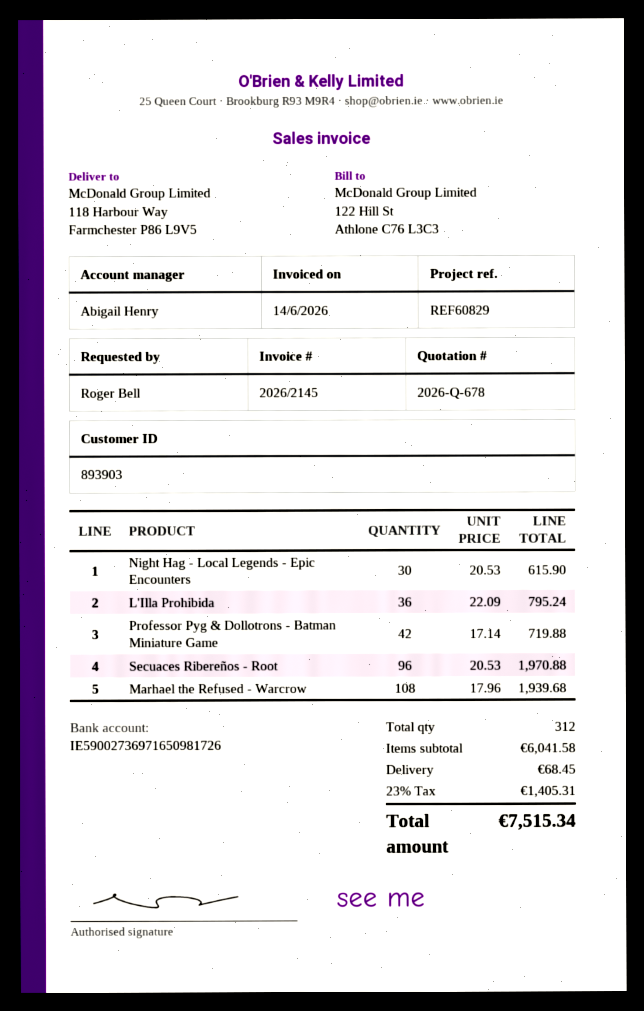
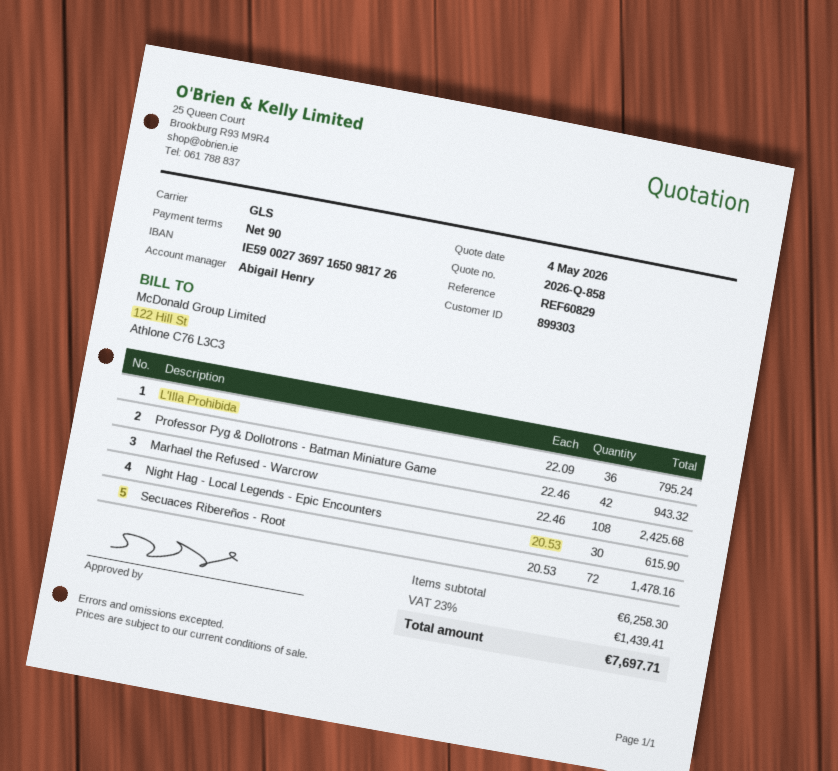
quote number: 2026-Q-678 -> 2026-Q-858
customer number: 893903 -> 899303
Professor Pyg & Dollotrons - Batman Miniature Game: 42 x 17.14 = 719.88 -> 42 x 22.46 = 943.32
Secuaces Ribereños - Root: 96 x 20.53 = 1970.88 -> 72 x 20.53 = 1478.16
Marhael the Refused - Warcrow: 108 x 17.96 = 1939.68 -> 108 x 22.46 = 2425.68
subtotal: 6041.58 -> 6258.30
shipping: 68.45 -> none
tax: 23% = 1405.31 -> 23% = 1439.41
total: 7515.34 -> 7697.71

